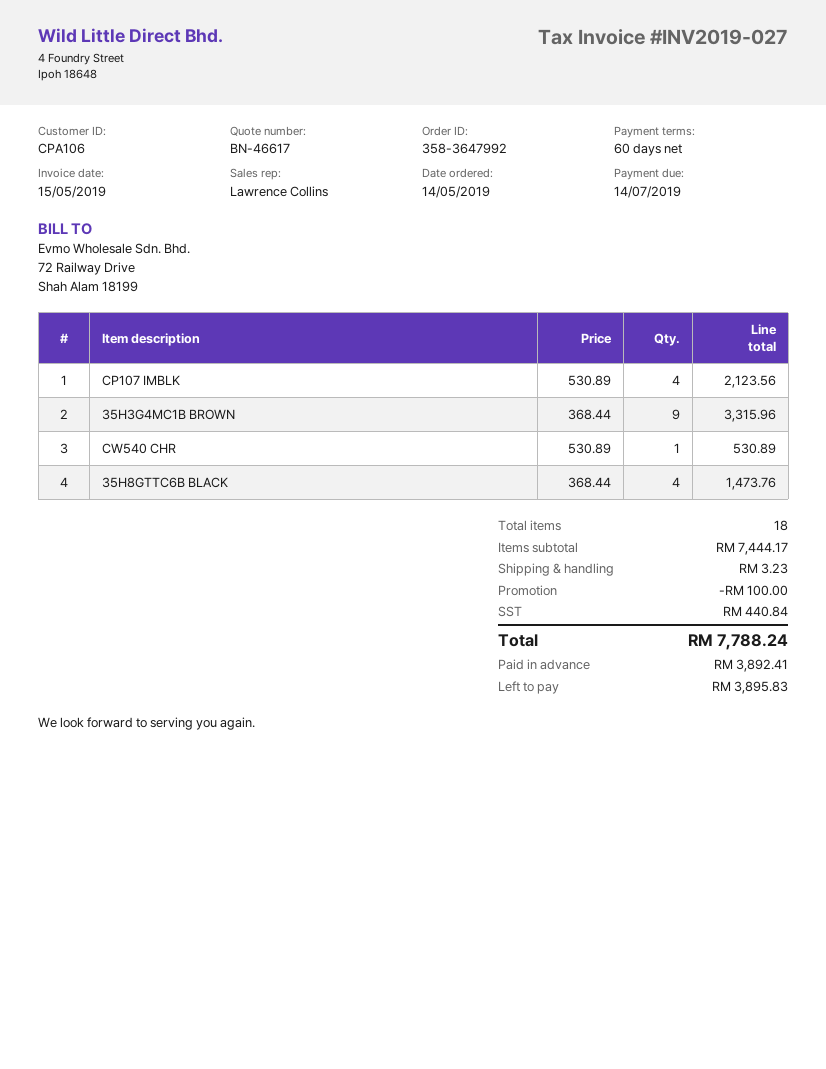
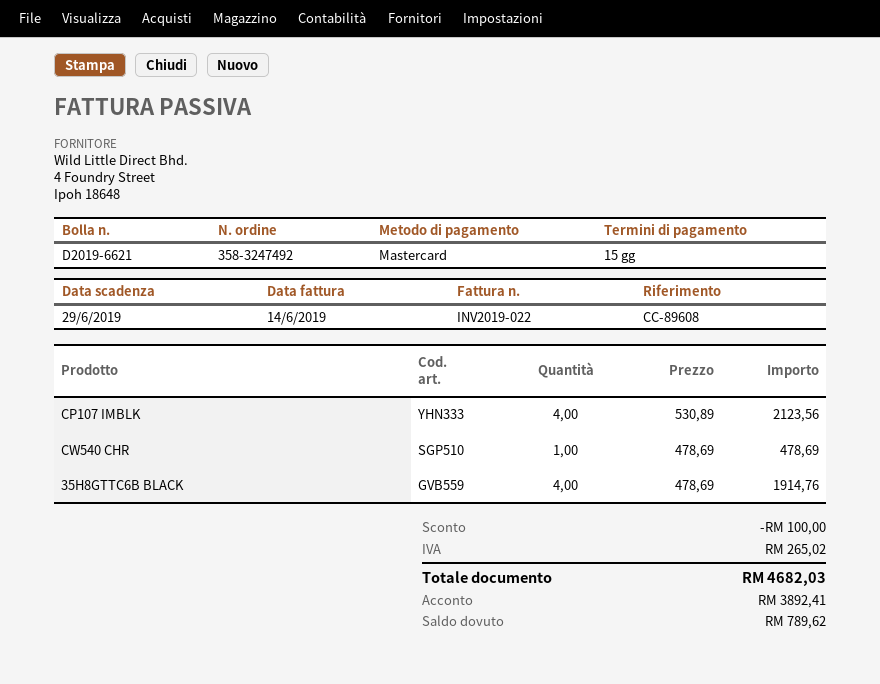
order number: 358-3647992 -> 358-3247492
invoice number: INV2019-027 -> INV2019-022
invoice date: 2019-05-15 -> 2019-06-14
payment terms: 60 days -> 15 days
due date: 2019-07-14 -> 2019-06-29
35H3G4MC1B BROWN: 9 x 368.44 = 3315.96 -> none
CW540 CHR: 1 x 530.89 = 530.89 -> 1 x 478.69 = 478.69
35H8GTTC6B BLACK: 4 x 368.44 = 1473.76 -> 4 x 478.69 = 1914.76
shipping: 3.23 -> none
tax: 440.84 -> 265.02
total: 7788.24 -> 4682.03
balance: 3895.83 -> 789.62

